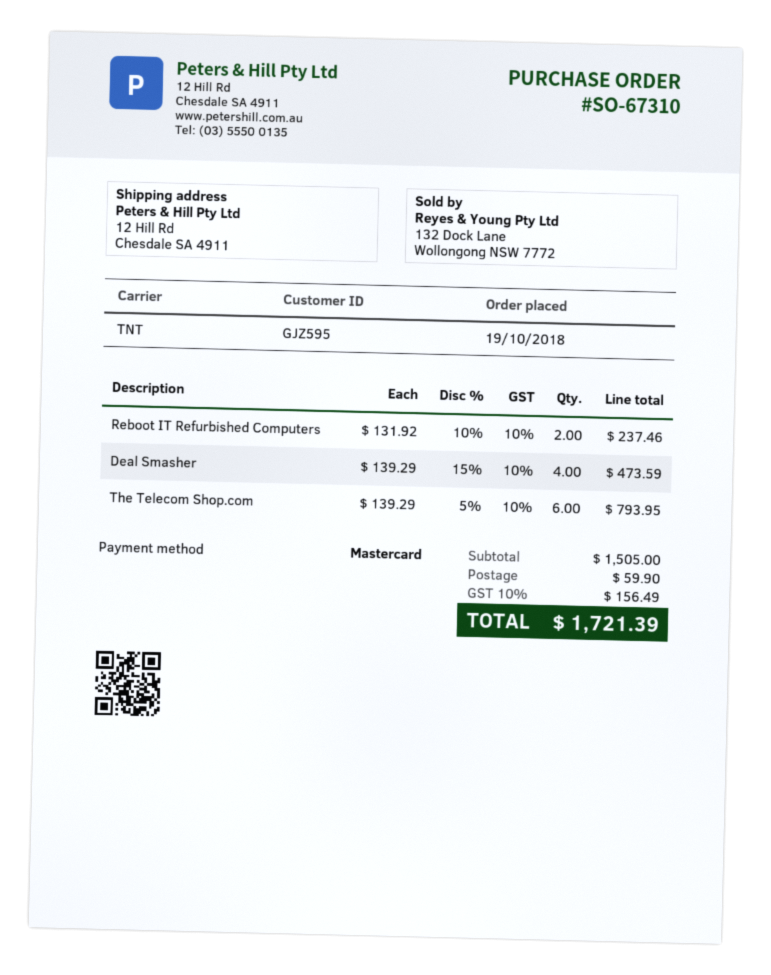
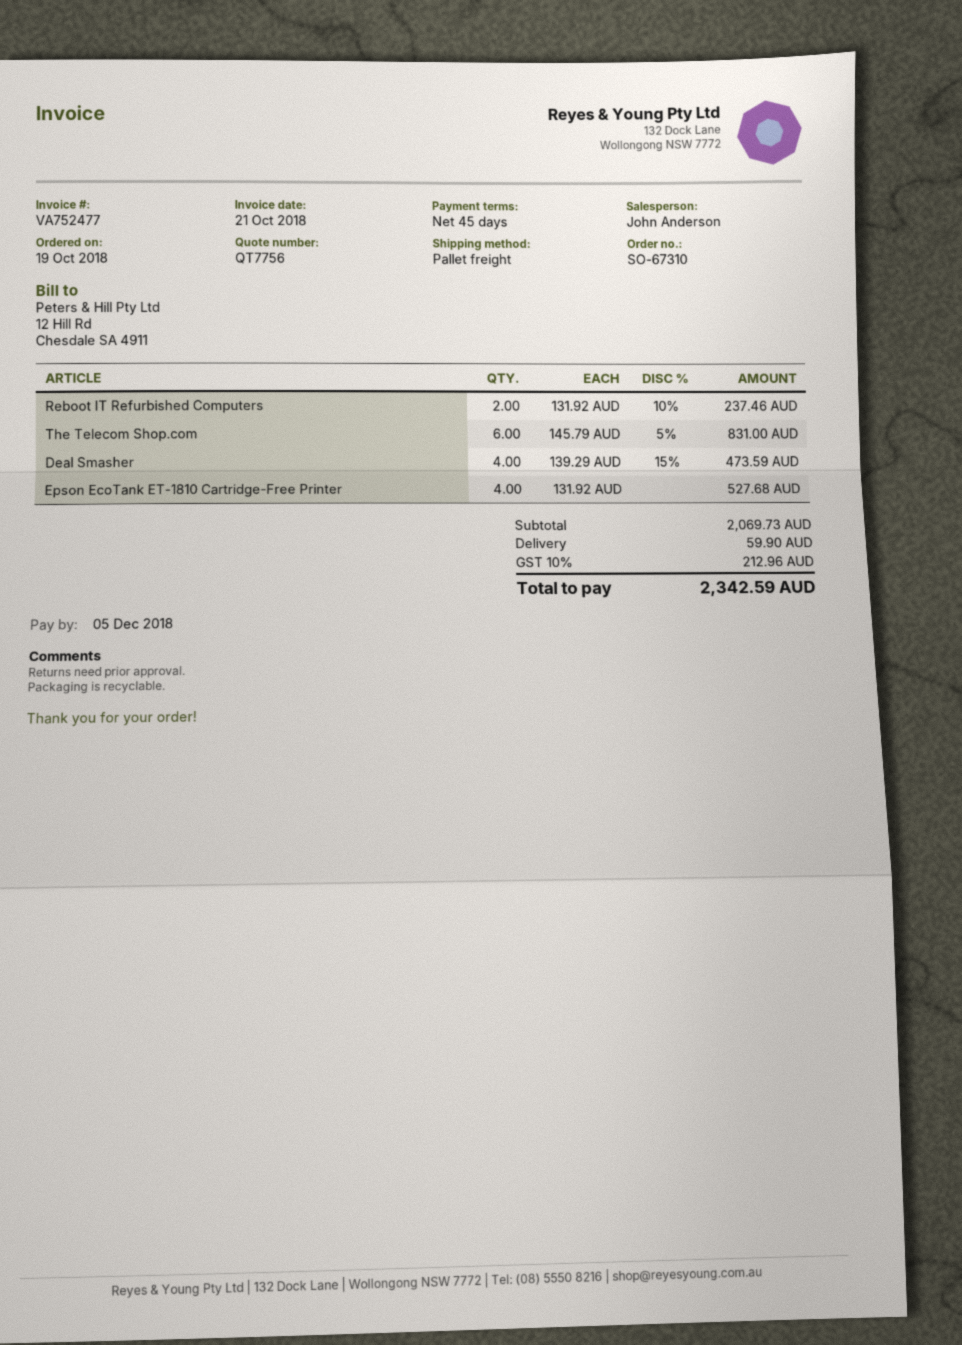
shipping method: TNT -> pallet freight
The Telecom Shop.com: 6 x 139.29 - 5% = 793.95 -> 6 x 145.79 - 5% = 831.00
Epson EcoTank ET-1810 Cartridge-Free Printer: none -> 4 x 131.92 = 527.68
subtotal: 1505.00 -> 2069.73
tax: 10% = 156.49 -> 10% = 212.96
total: 1721.39 -> 2342.59

